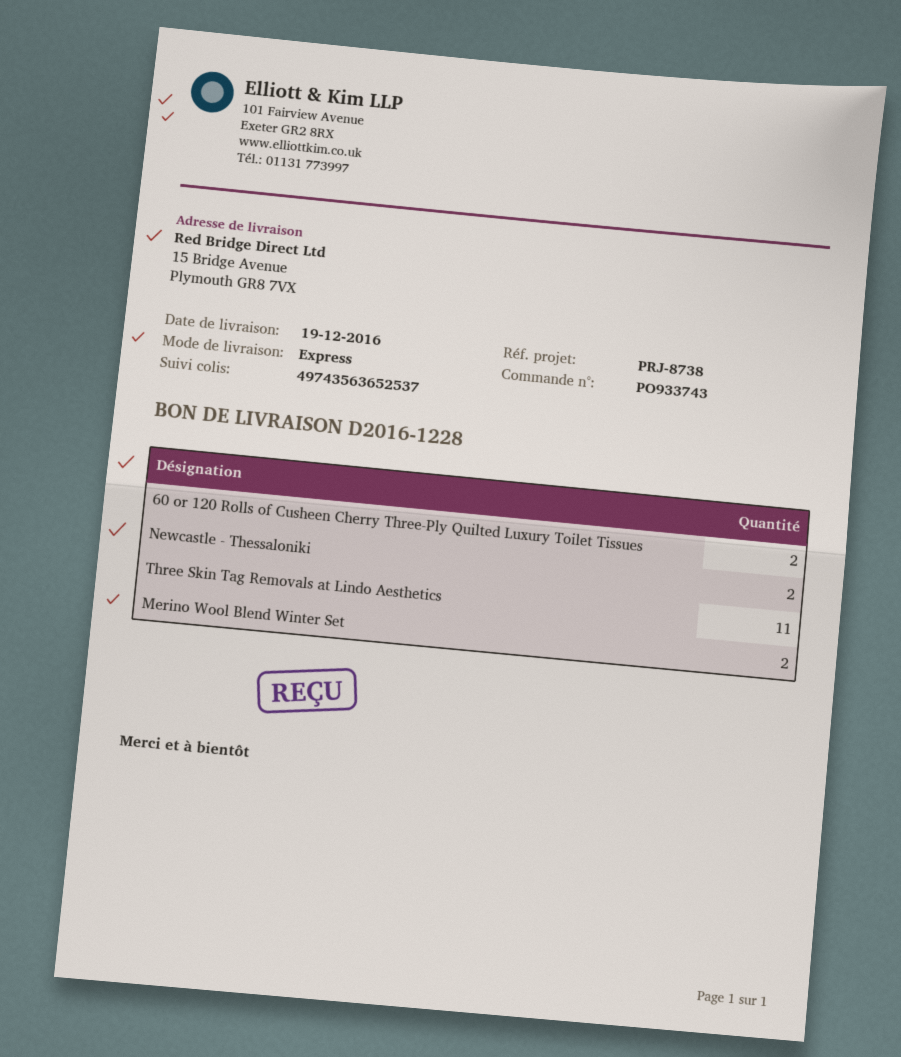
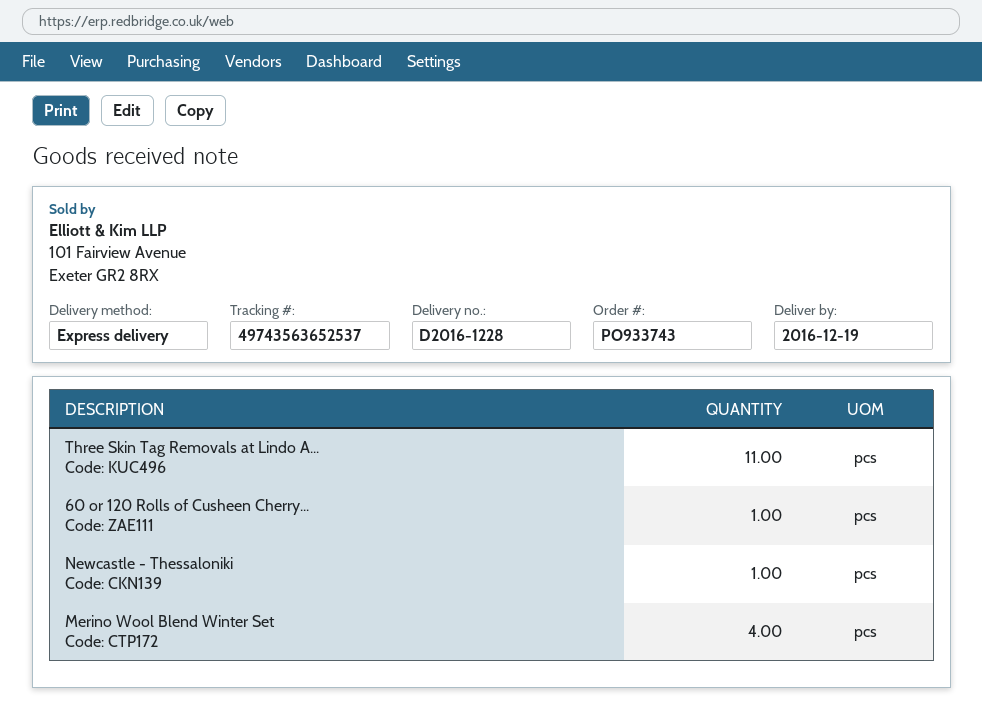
60 or 120 Rolls of Cusheen Cherry Three-Ply Quilted Luxury Toilet Tissues: 2 -> 1
Newcastle - Thessaloniki: 2 -> 1
Merino Wool Blend Winter Set: 2 -> 4

